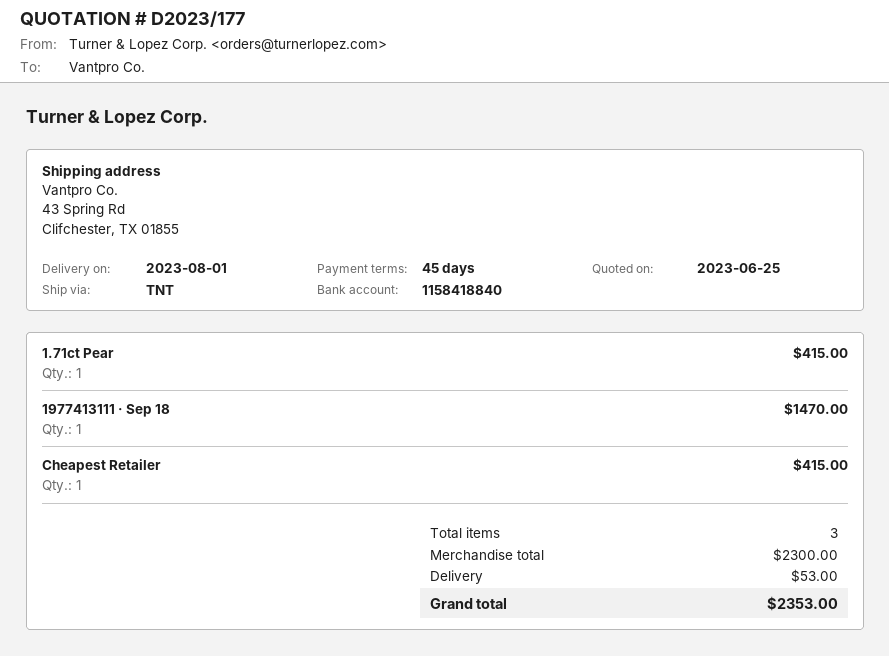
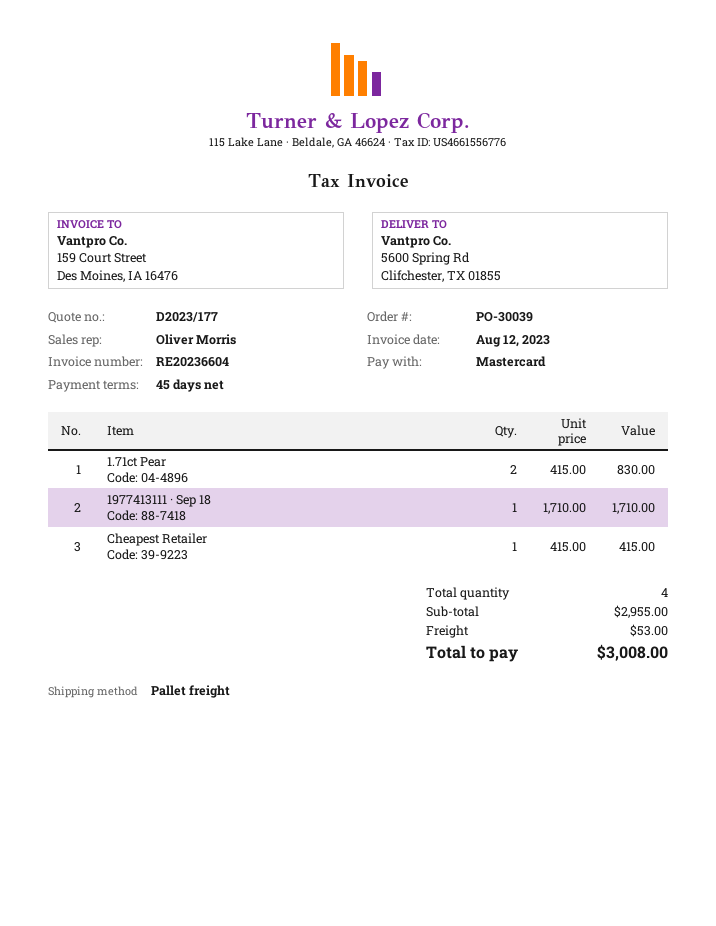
shipping method: TNT -> pallet freight
ship to: 43 Spring Rd, Clifchester, TX 01855 -> 5600 Spring Rd, Clifchester, TX 01855
1.71ct Pear: 1 for 415.00 -> 2 for 830.00
1977413111 · Sep 18: 1 for 1470.00 -> 1 for 1710.00
total quantity: 3 -> 4
subtotal: 2300.00 -> 2955.00
total: 2353.00 -> 3008.00

